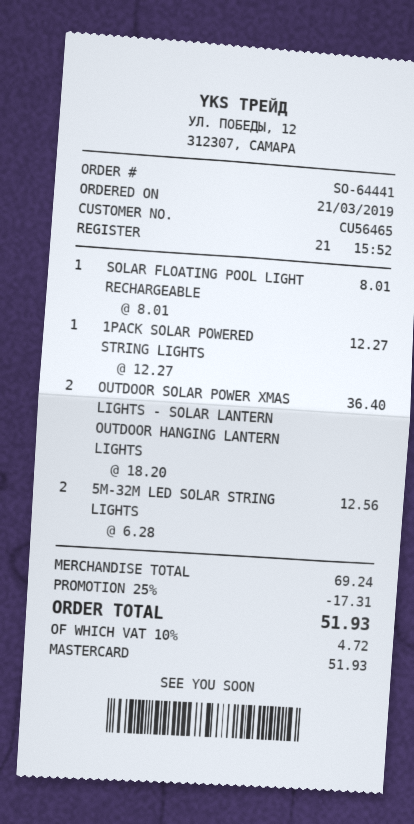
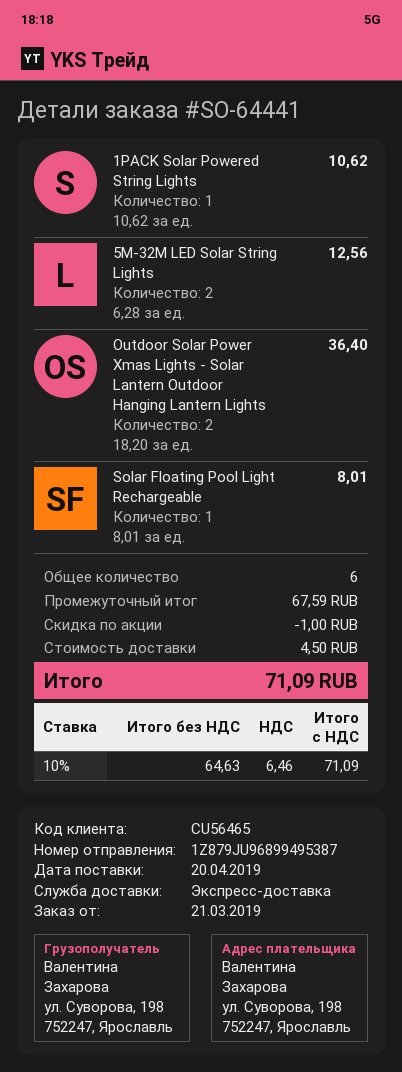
1PACK SOLAR POWERED STRING LIGHTS: 1 x 12.27 = 12.27 -> 1 x 10.62 = 10.62
subtotal: 69.24 -> 67.59
discount: 17.31 -> 1.00
shipping: none -> 4.50
tax: 10% = 4.72 -> 10% = 6.46
total: 51.93 -> 71.09

